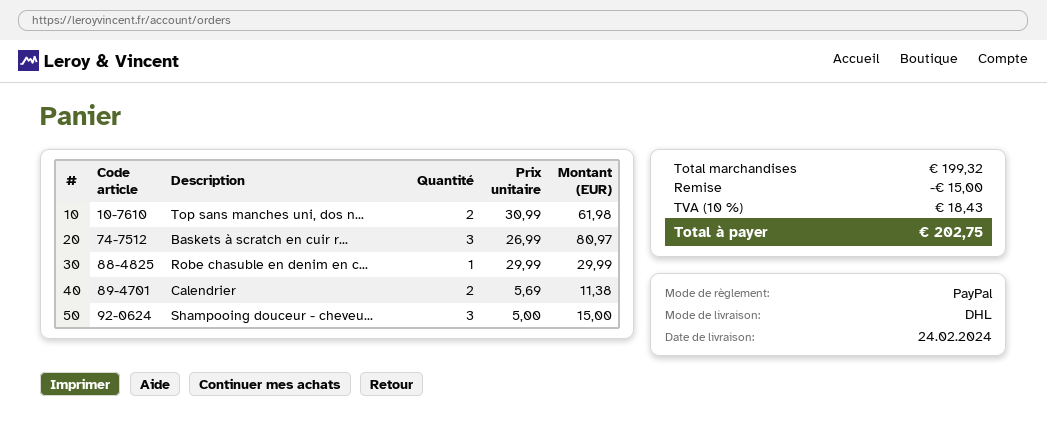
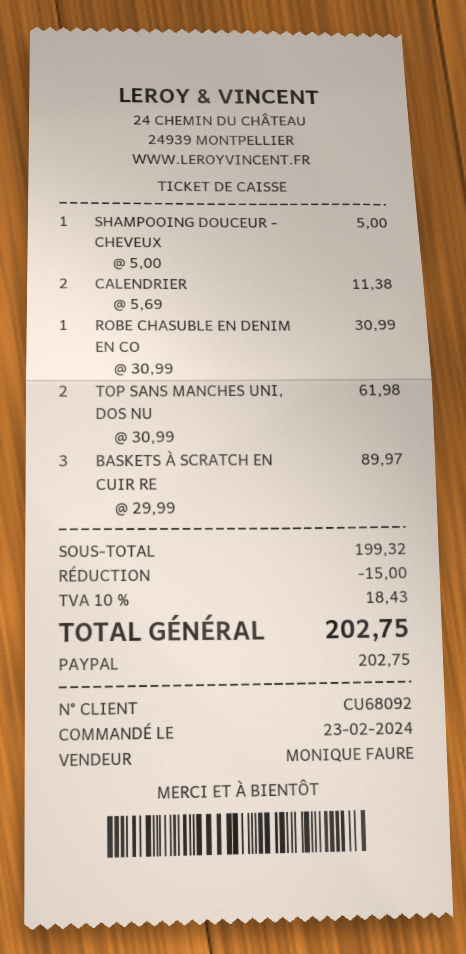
Baskets à scratch en cuir r...: 3 x 26.99 = 80.97 -> 3 x 29.99 = 89.97
Robe chasuble en denim en c...: 1 x 29.99 = 29.99 -> 1 x 30.99 = 30.99
Shampooing douceur - cheveu...: 3 x 5.00 = 15.00 -> 1 x 5.00 = 5.00

